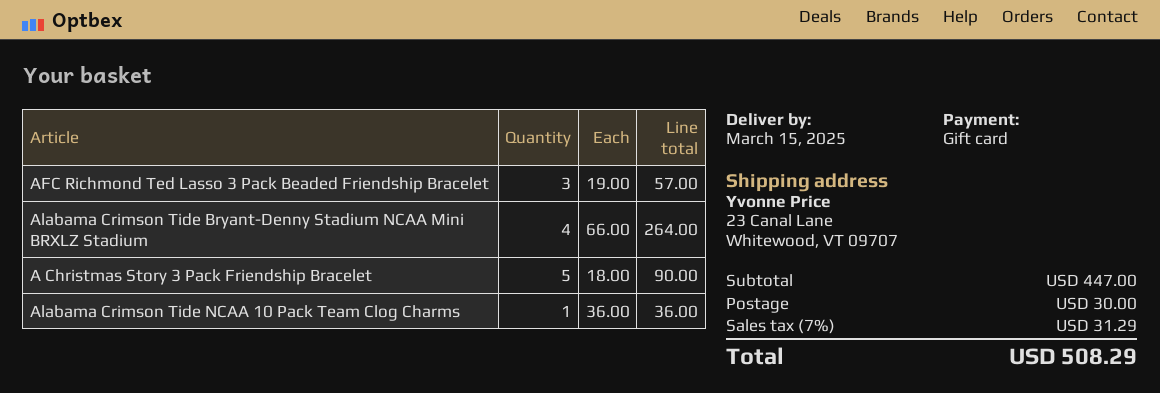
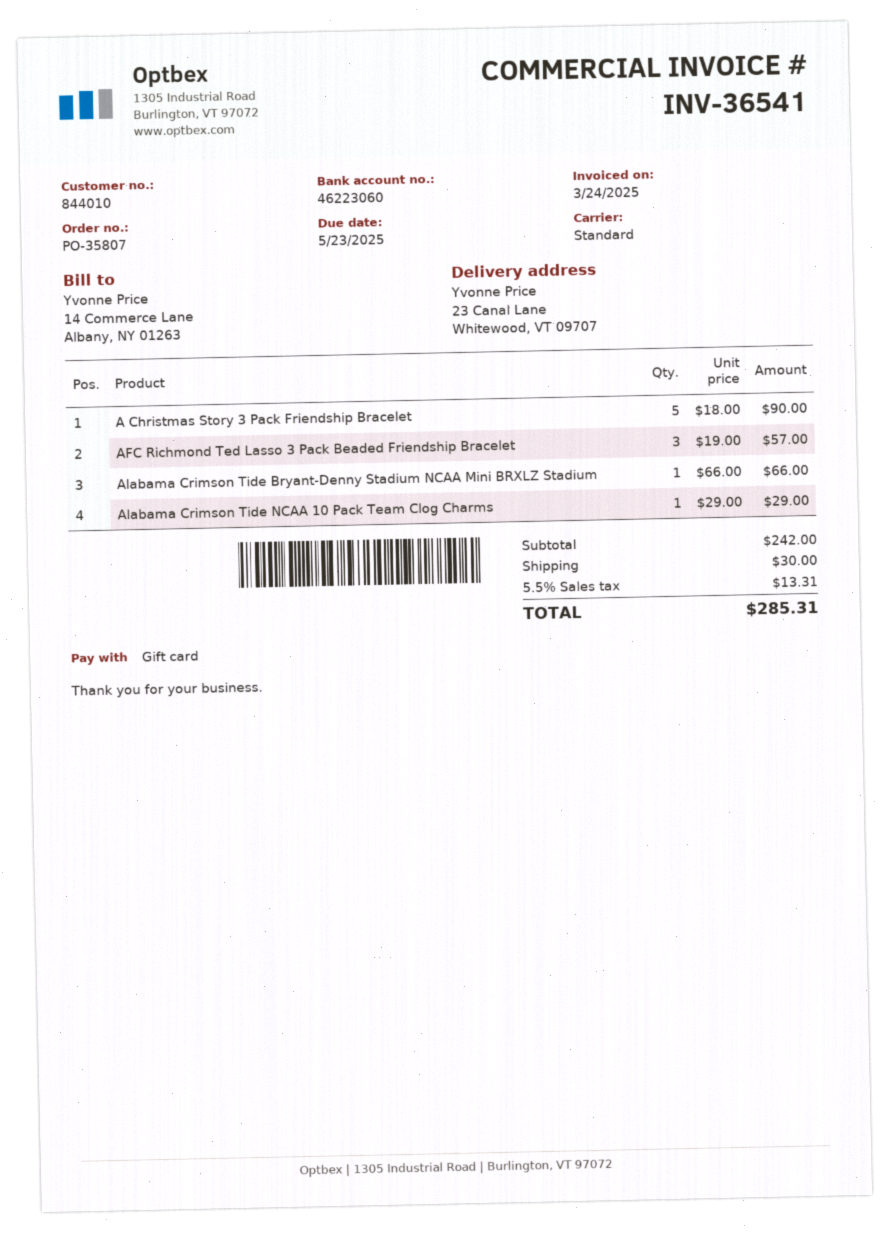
Alabama Crimson Tide Bryant-Denny Stadium NCAA Mini BRXLZ Stadium: 4 x 66.00 = 264.00 -> 1 x 66.00 = 66.00
Alabama Crimson Tide NCAA 10 Pack Team Clog Charms: 1 x 36.00 = 36.00 -> 1 x 29.00 = 29.00
subtotal: 447.00 -> 242.00
tax: 7% = 31.29 -> 5.5% = 13.31
total: 508.29 -> 285.31

